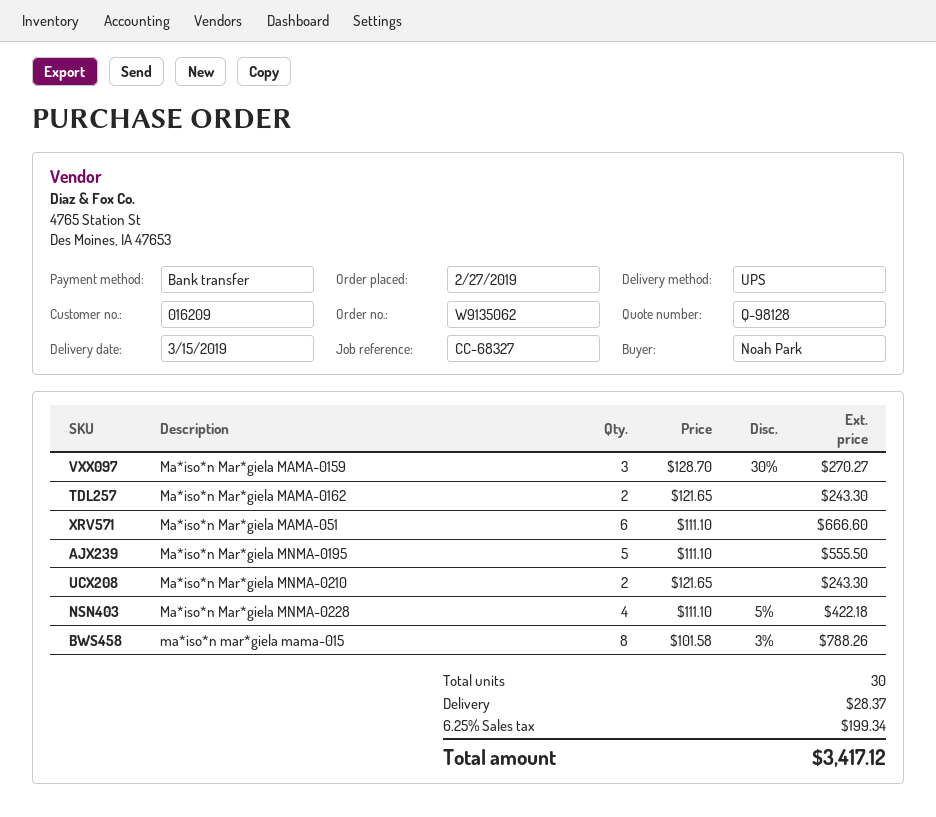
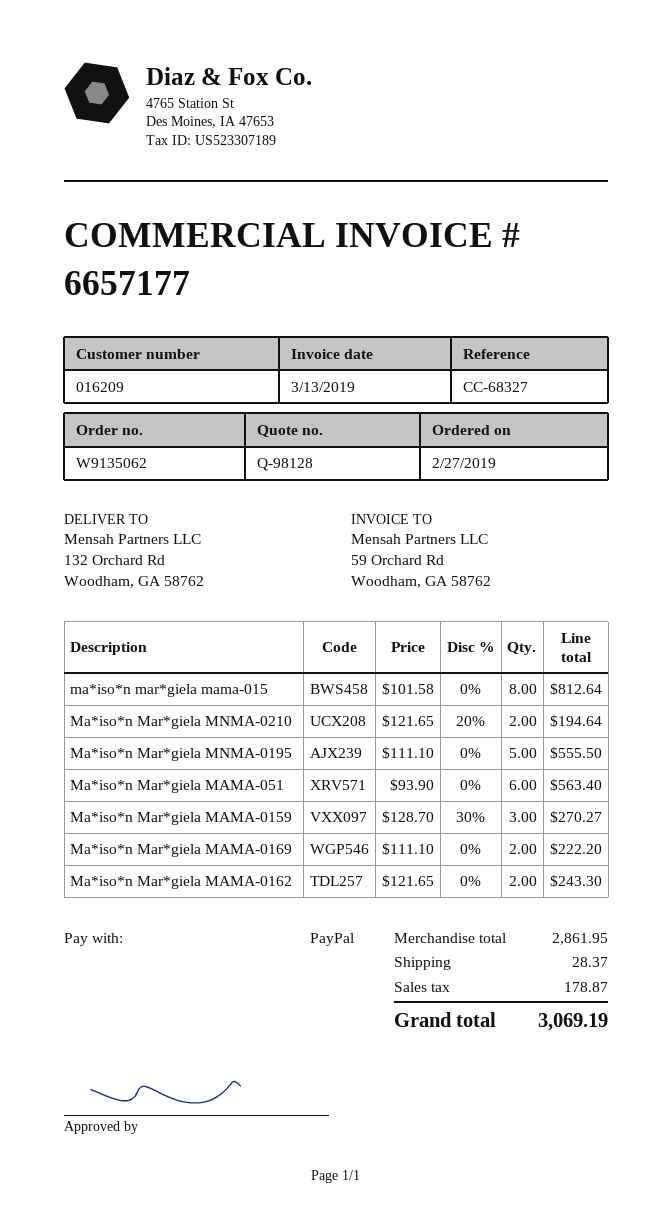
payment method: bank transfer -> PayPal
Ma*iso*n Mar*giela MAMA-051: 6 x 111.10 = 666.60 -> 6 x 93.90 = 563.40
Ma*iso*n Mar*giela MNMA-0210: 2 x 121.65 = 243.30 -> 2 x 121.65 - 20% = 194.64
Ma*iso*n Mar*giela MNMA-0228: 4 x 111.10 - 5% = 422.18 -> none
ma*iso*n mar*giela mama-015: 8 x 101.58 - 3% = 788.26 -> 8 x 101.58 = 812.64
Ma*iso*n Mar*giela MAMA-0169: none -> 2 x 111.10 = 222.20
tax: 199.34 -> 178.87
total: 3417.12 -> 3069.19

